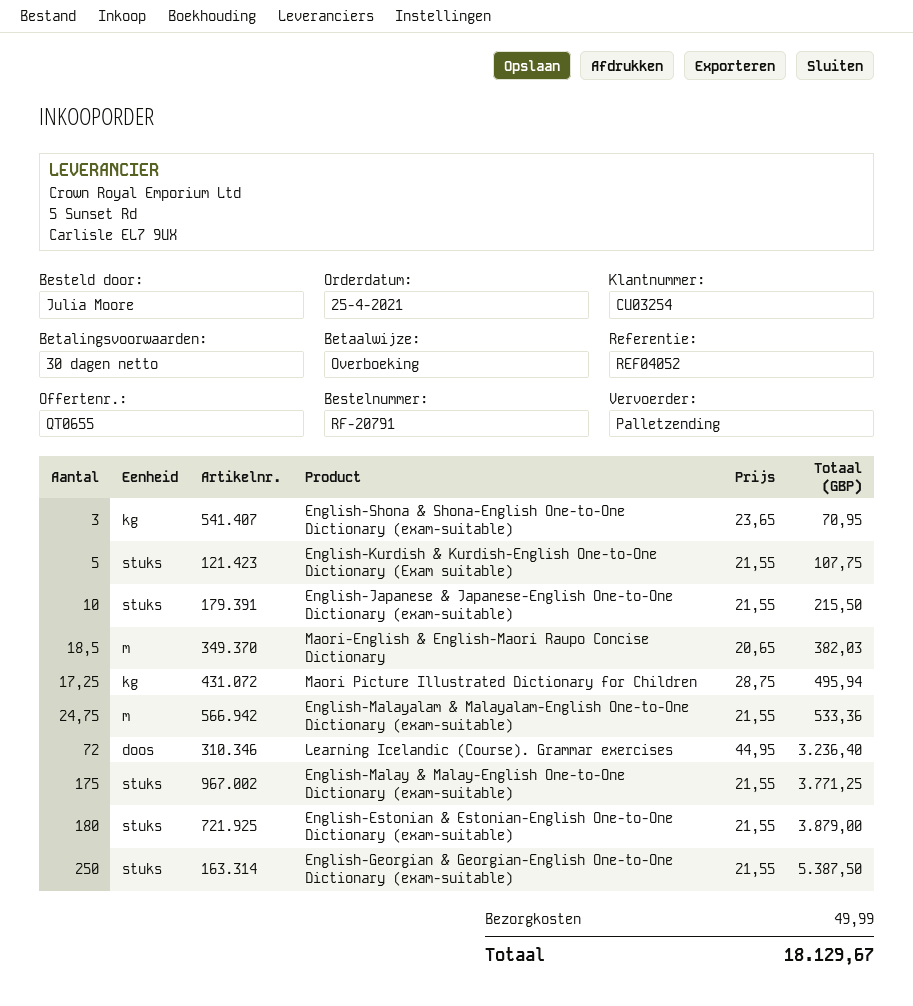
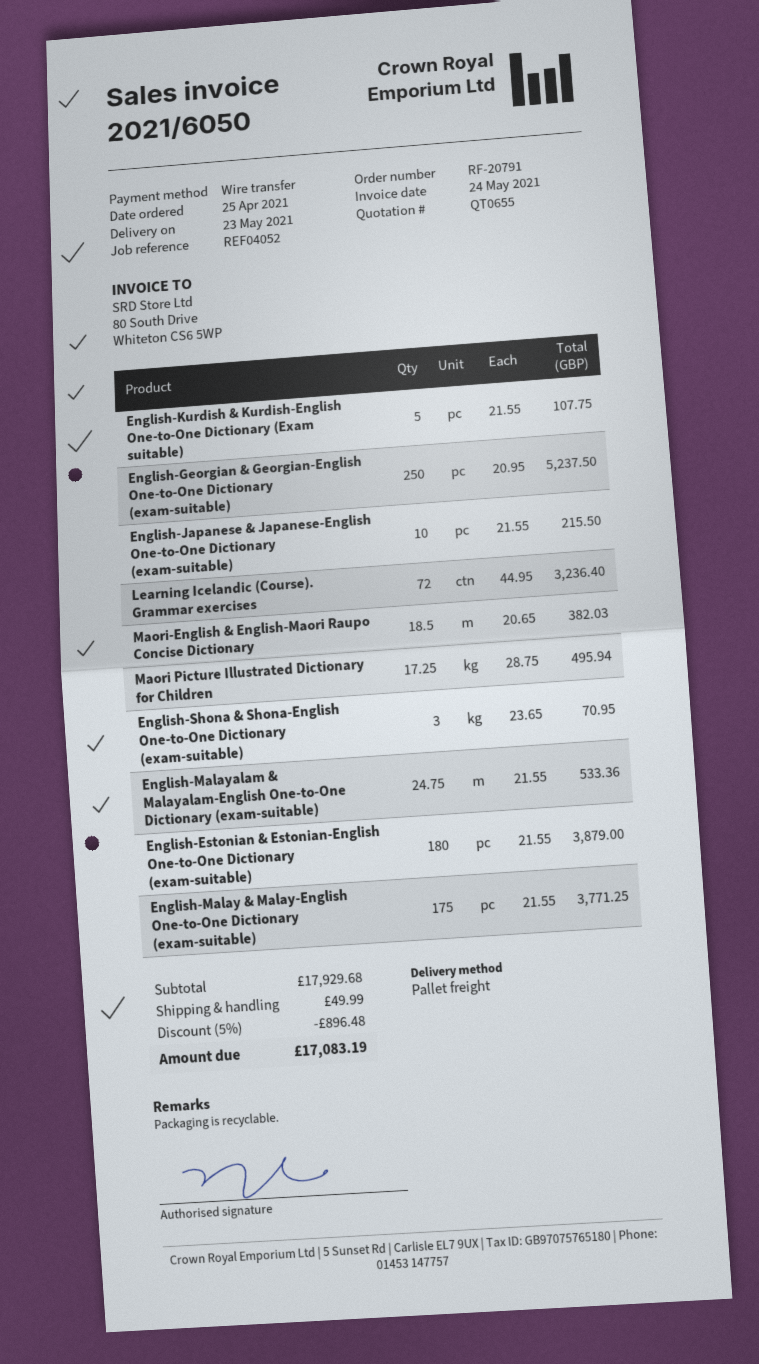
English-Georgian & Georgian-English One-to-One Dictionary (exam-suitable): 250 x 21.55 = 5387.50 -> 250 x 20.95 = 5237.50
discount: none -> 5% = 896.48
total: 18129.67 -> 17083.19

